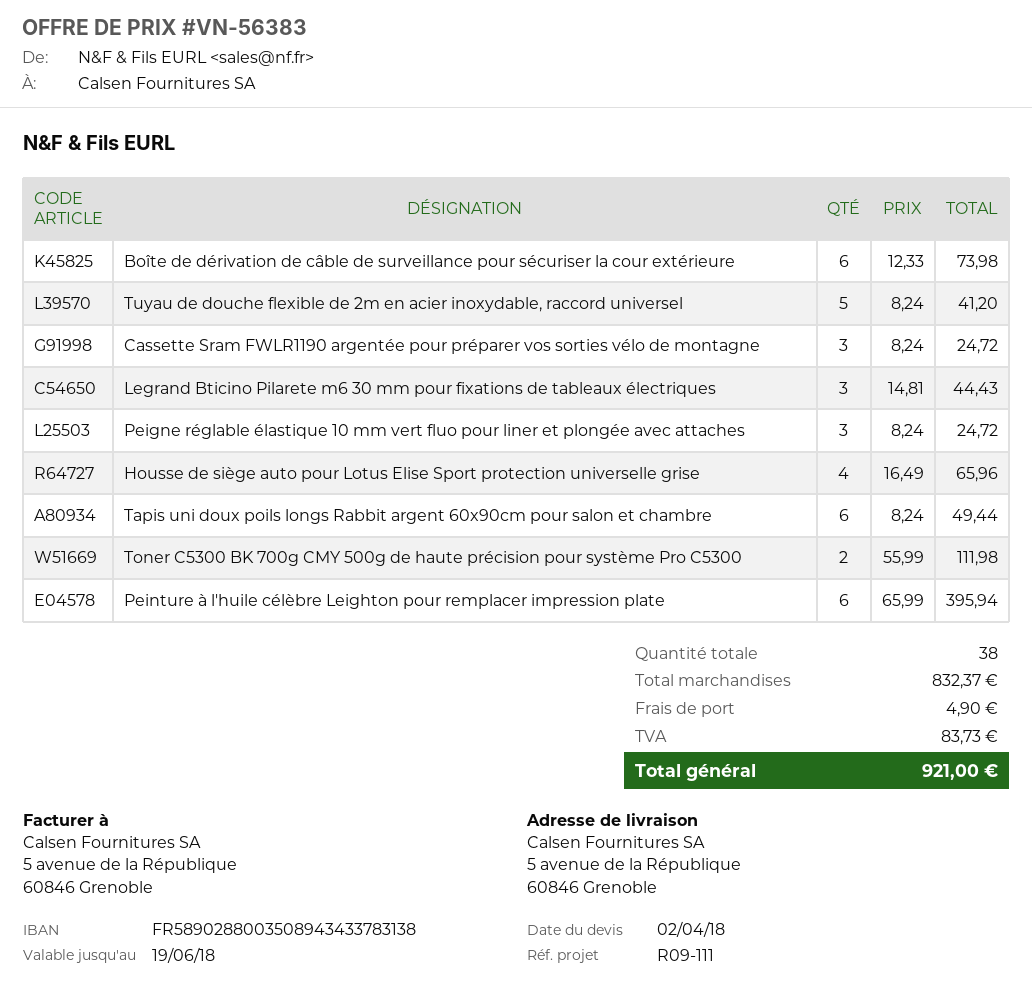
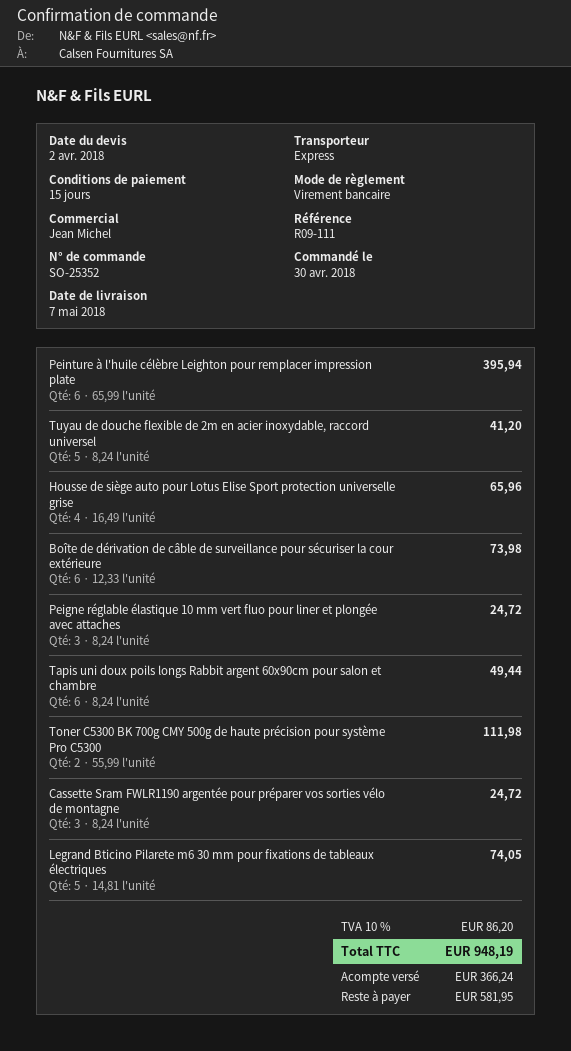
Legrand Bticino Pilarete m6 30 mm pour fixations de tableaux électriques: 3 x 14.81 = 44.43 -> 5 x 14.81 = 74.05
shipping: 4.90 -> none
tax: 83.73 -> 86.20
total: 921.00 -> 948.19

